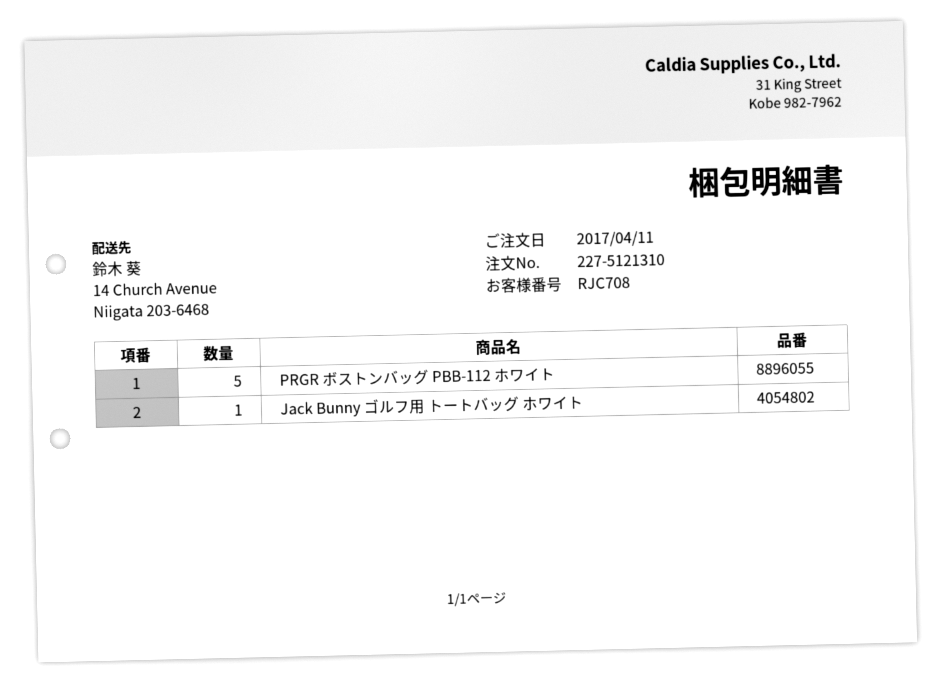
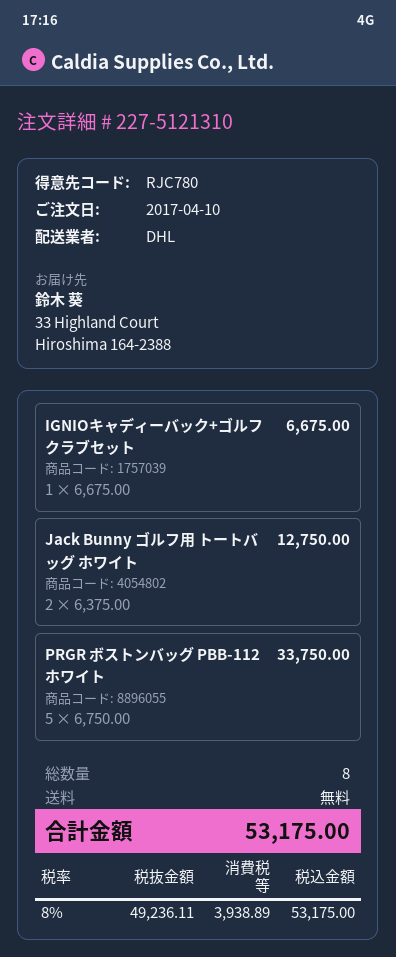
order date: 2017-04-11 -> 2017-04-10
customer number: RJC708 -> RJC780
ship to: 14 Church Avenue, Niigata 203-6468 -> 33 Highland Court, Hiroshima 164-2388
Jack Bunny ゴルフ用 トートバッグ ホワイト: 1 -> 2
IGNIOキャディーバック+ゴルフクラブセット: none -> 1

